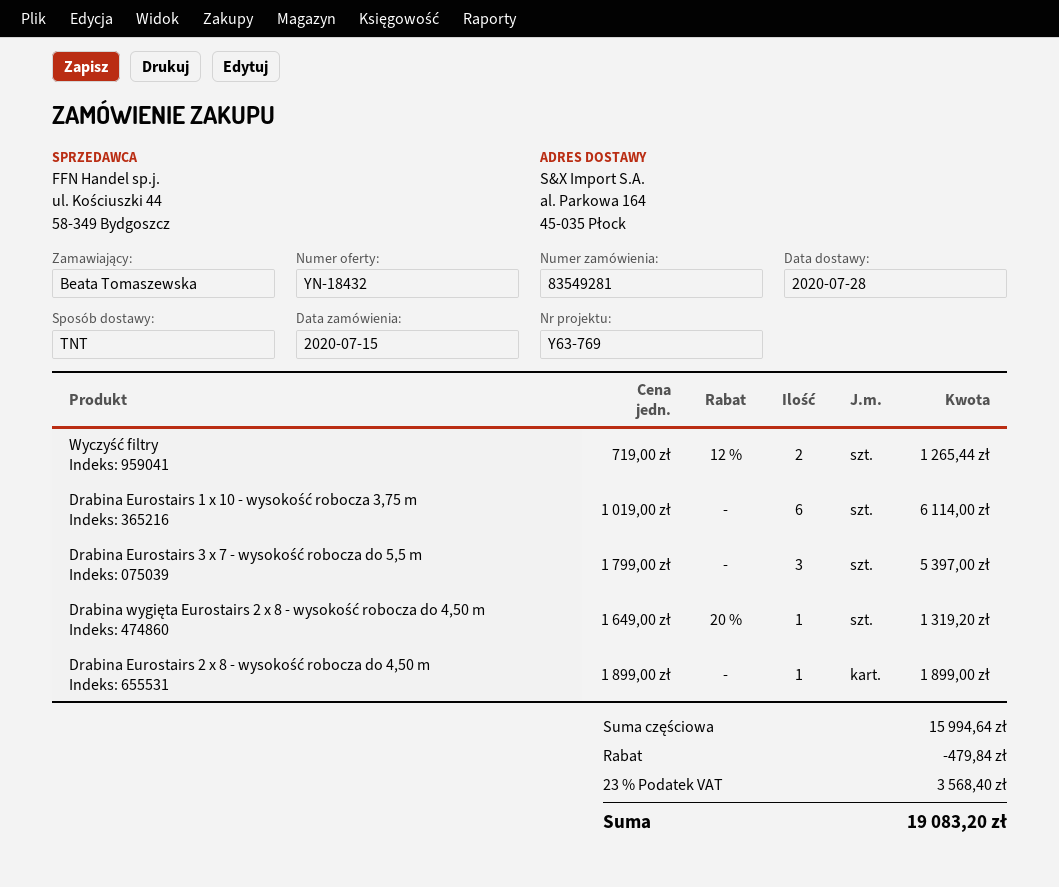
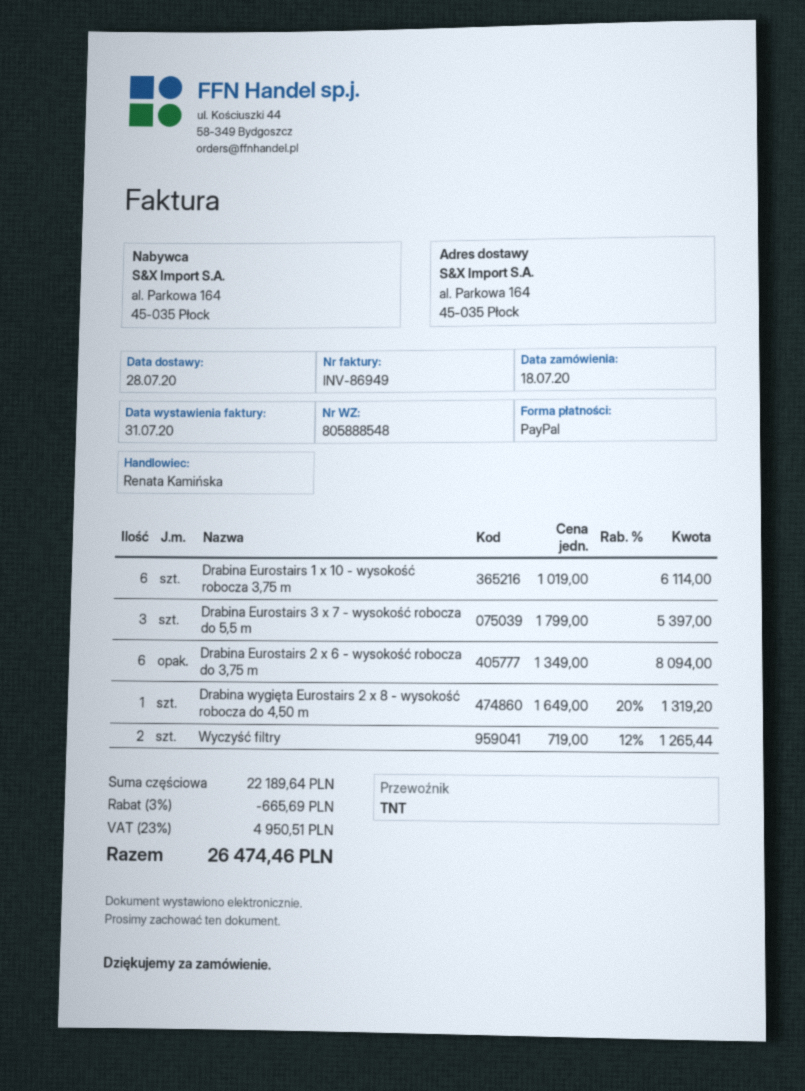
order date: 2020-07-15 -> 2020-07-18
Drabina Eurostairs 2 x 8 - wysokość robocza do 4,50 m: 1 x 1899.00 = 1899.00 -> none
Drabina Eurostairs 2 x 6 - wysokość robocza do 3,75 m: none -> 6 x 1349.00 = 8094.00
subtotal: 15994.64 -> 22189.64
discount: 479.84 -> 665.69
tax: 23% = 3568.40 -> 23% = 4950.51
total: 19083.20 -> 26474.46

